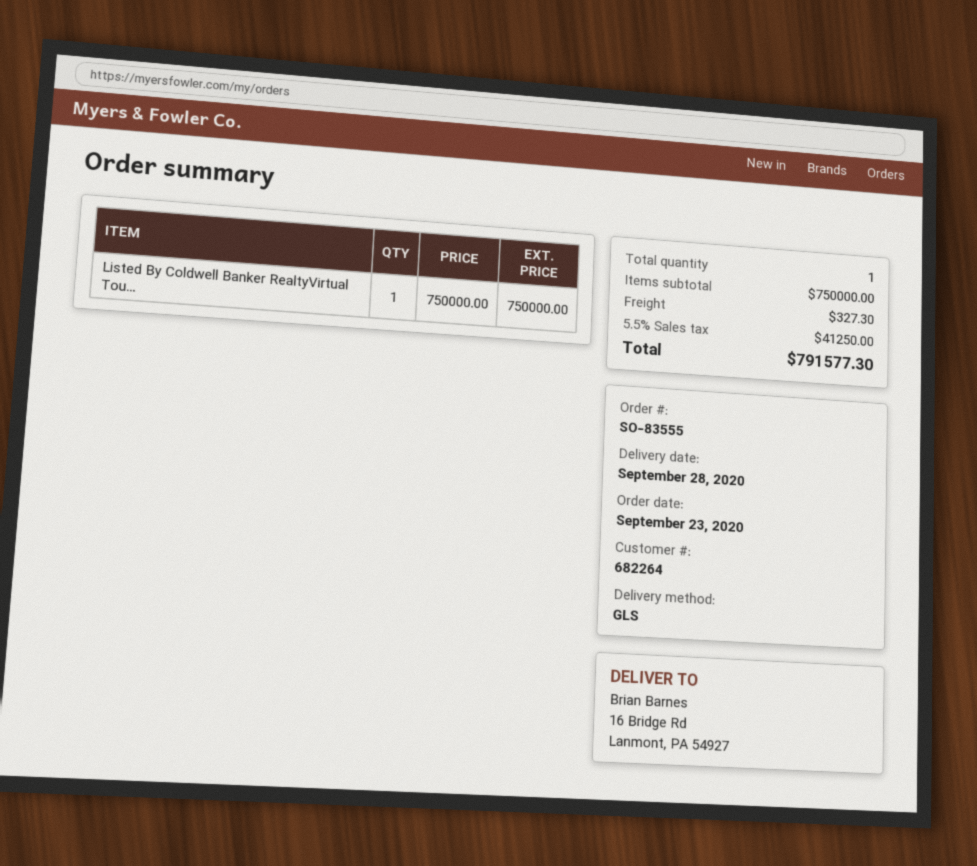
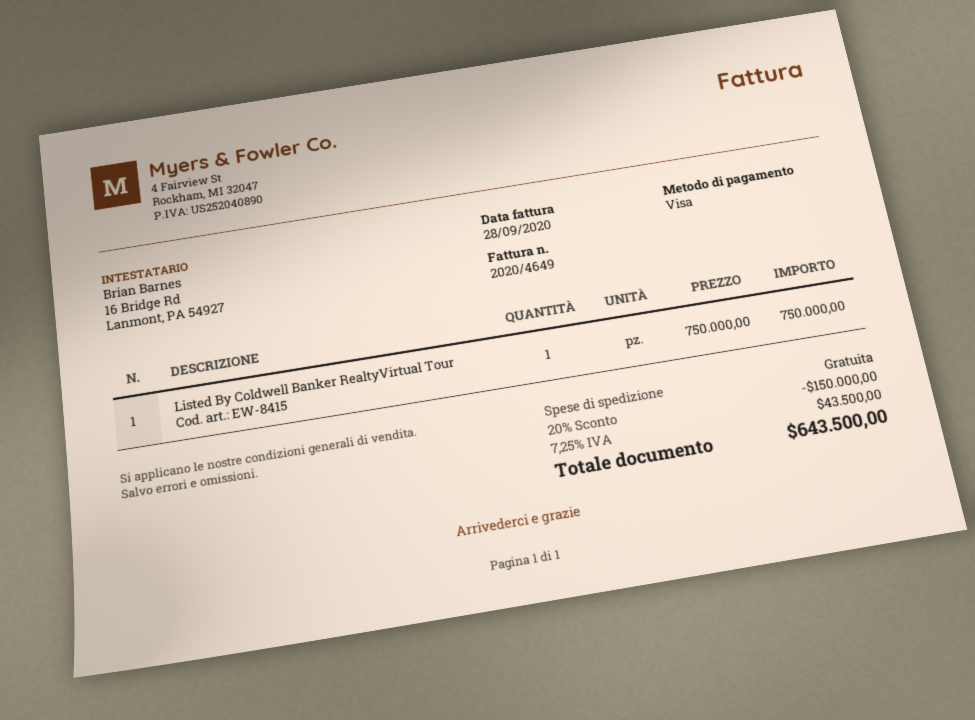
discount: none -> 20% = 150000.00
shipping: 327.30 -> 0.00
tax: 5.5% = 41250.00 -> 7.25% = 43500.00
total: 791577.30 -> 643500.00

